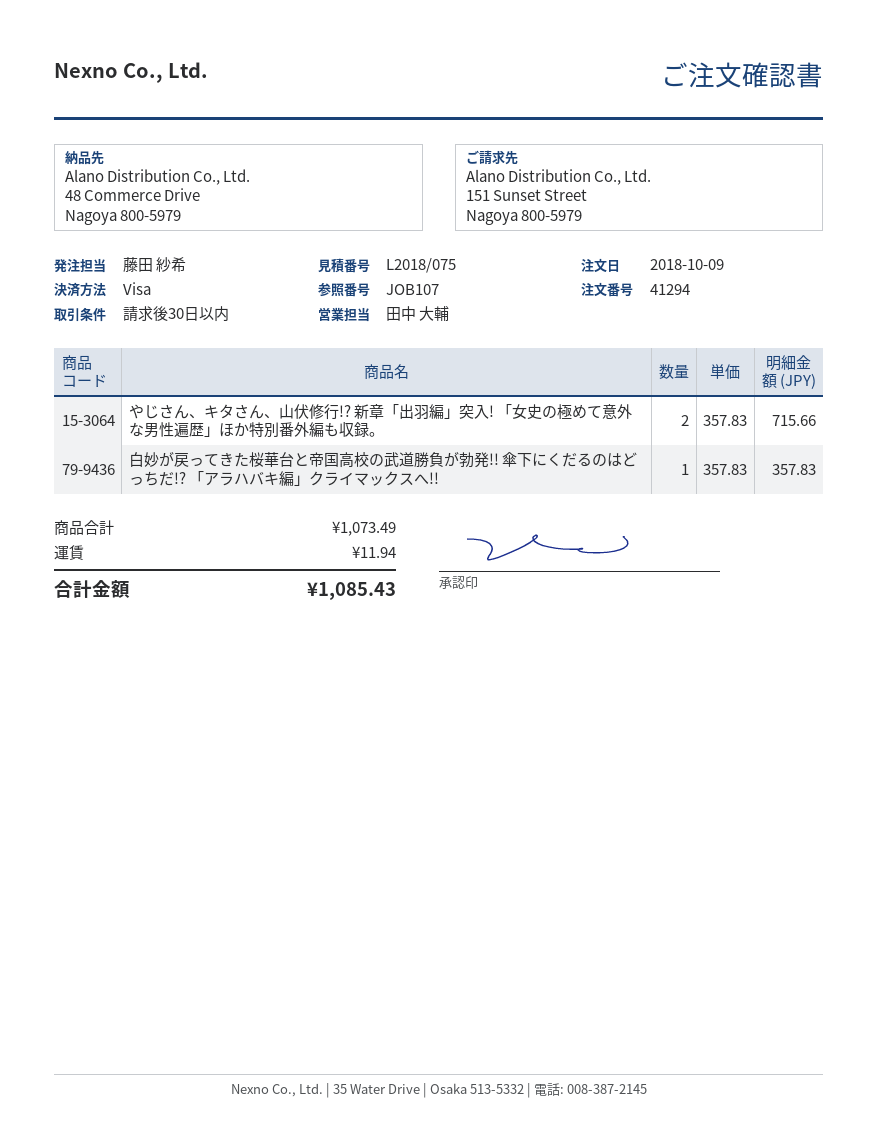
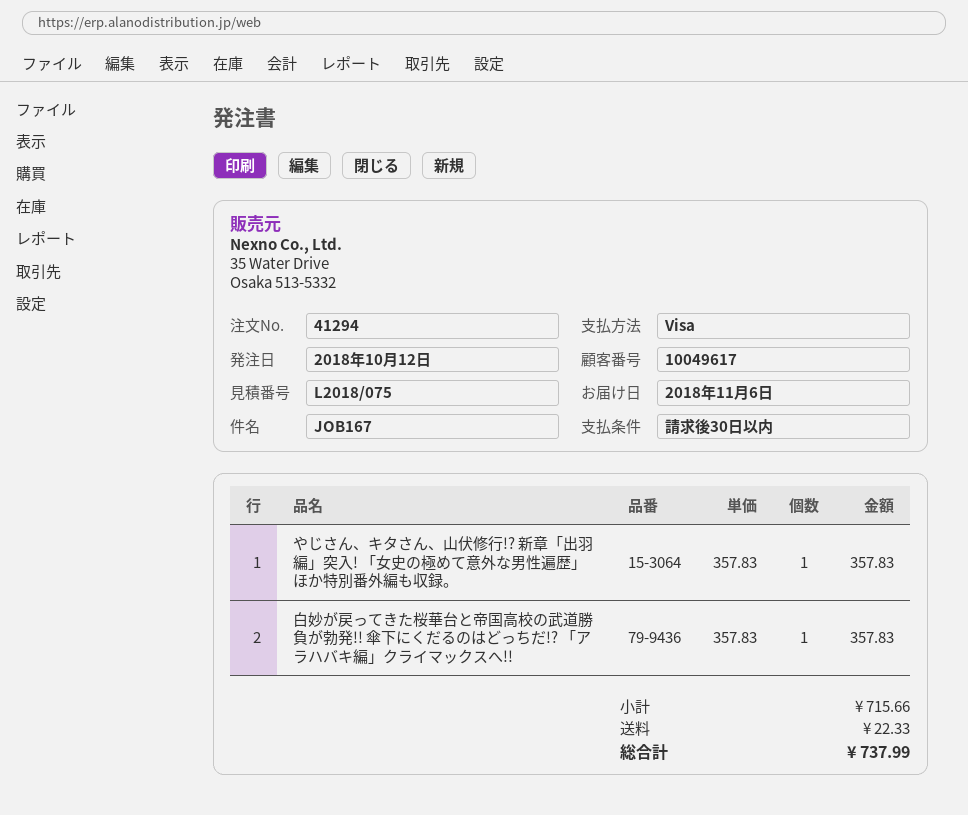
order date: 2018-10-09 -> 2018-10-12
reference: JOB107 -> JOB167
やじさん、キタさん、山伏修行!? 新章「出羽編」突入! 「女史の極めて意外な男性遍歴」ほか特別番外編も収録。: 2 x 357.83 = 715.66 -> 1 x 357.83 = 357.83
subtotal: 1073.49 -> 715.66
shipping: 11.94 -> 22.33
total: 1085.43 -> 737.99

